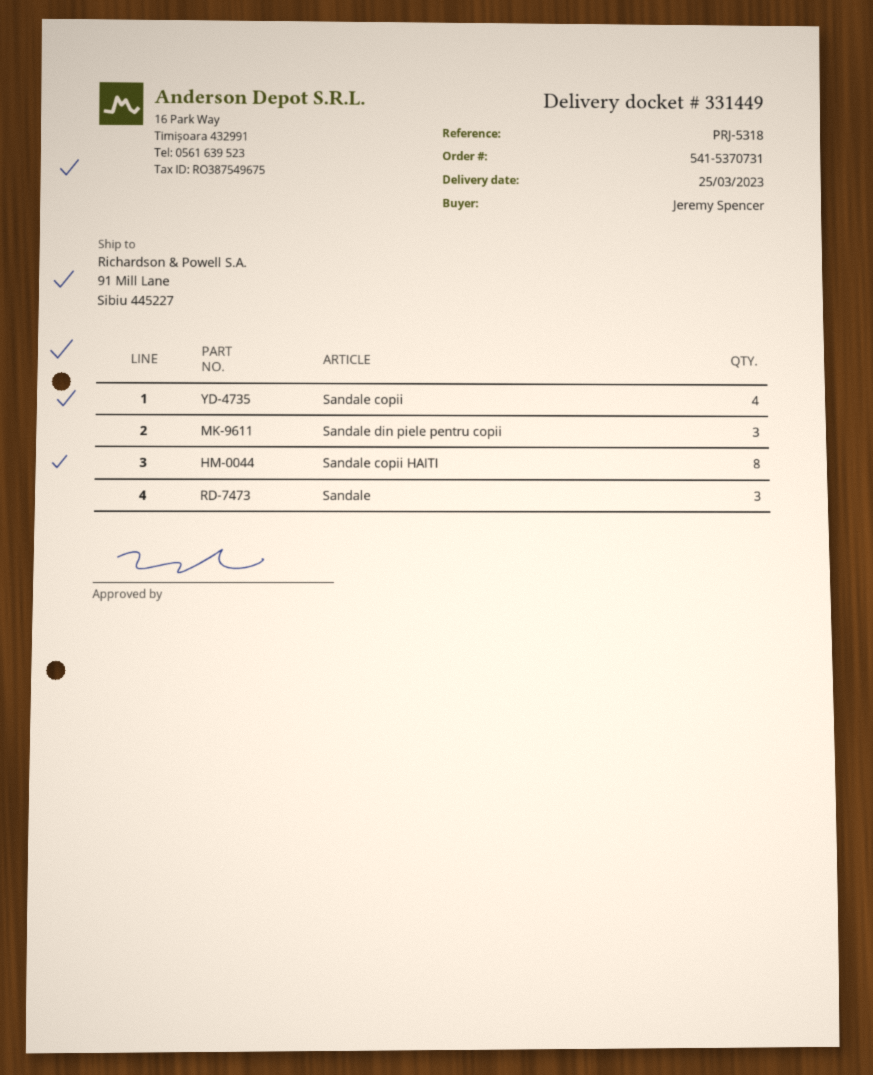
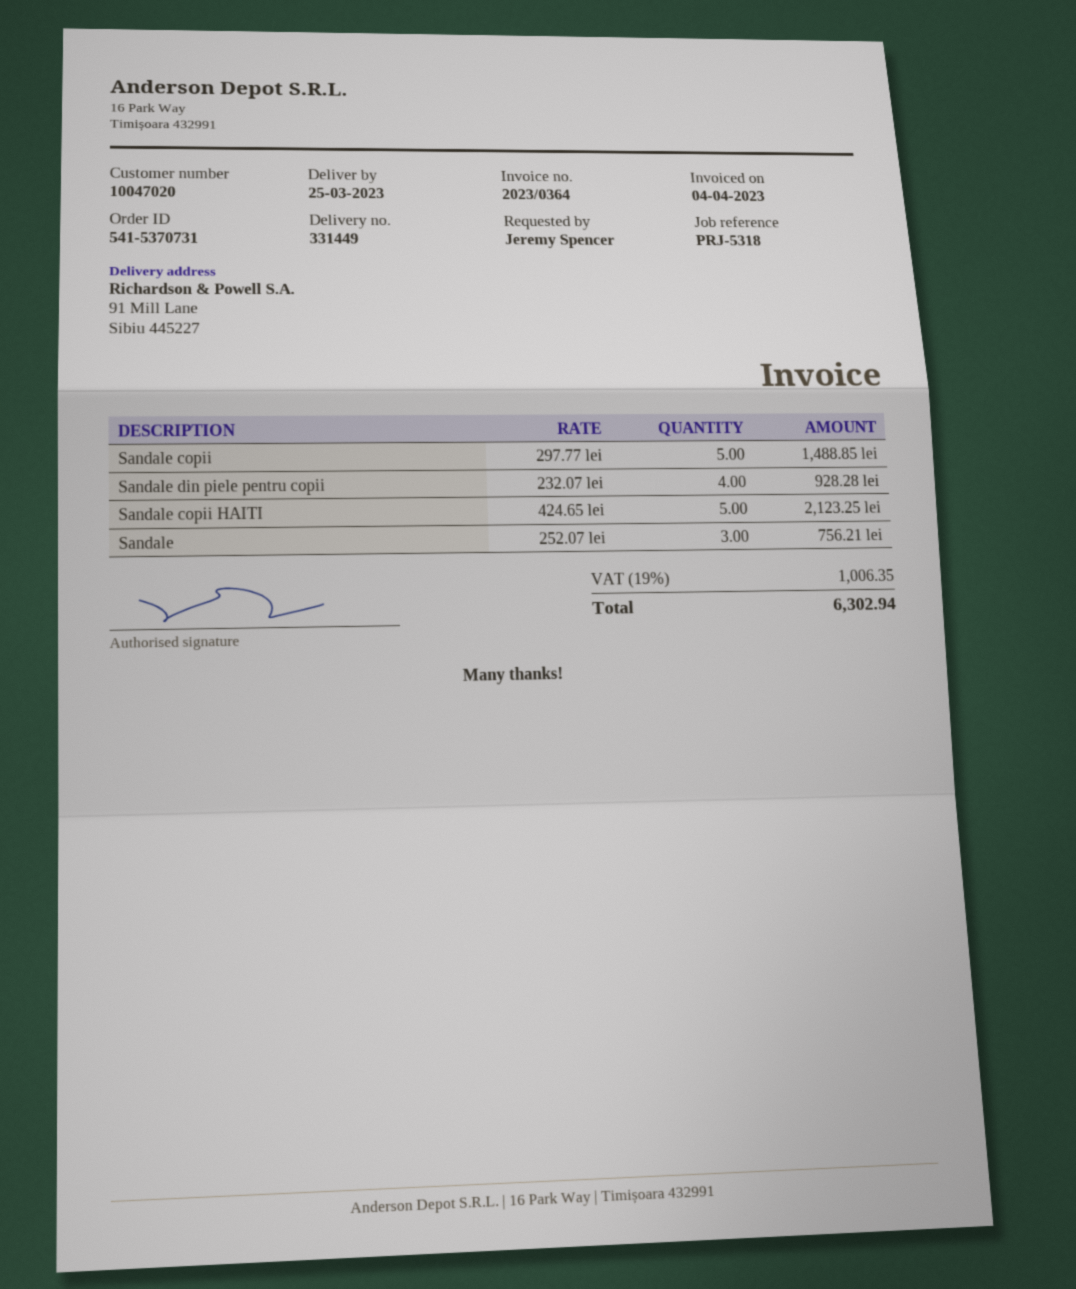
Sandale copii: 4 -> 5
Sandale din piele pentru copii: 3 -> 4
Sandale copii HAITI: 8 -> 5

